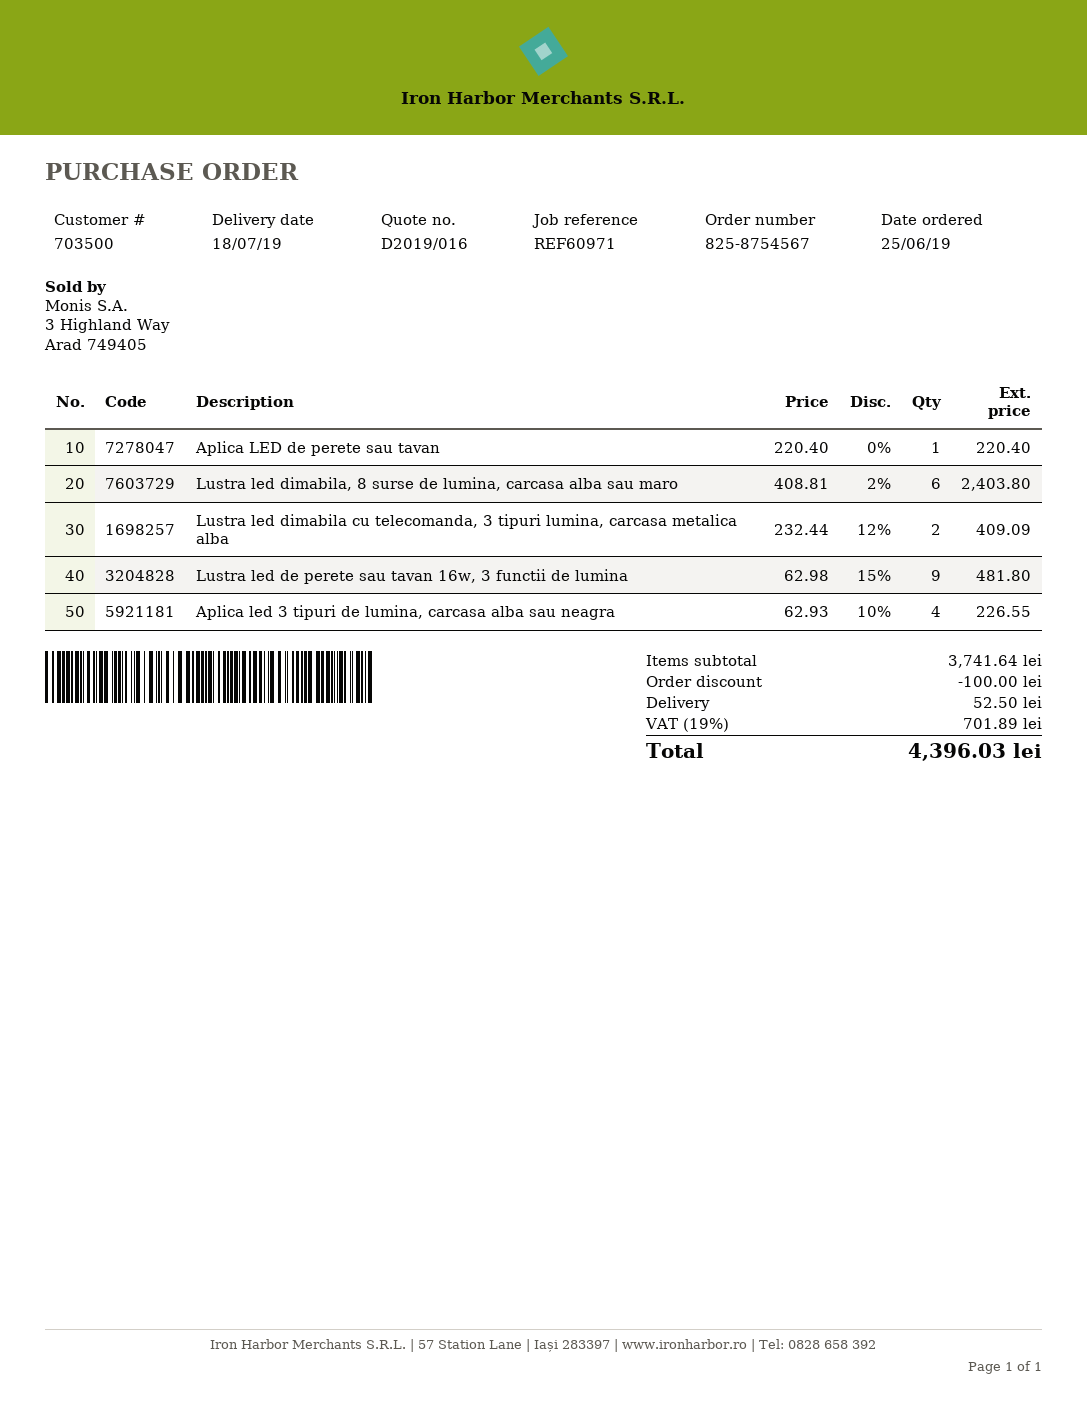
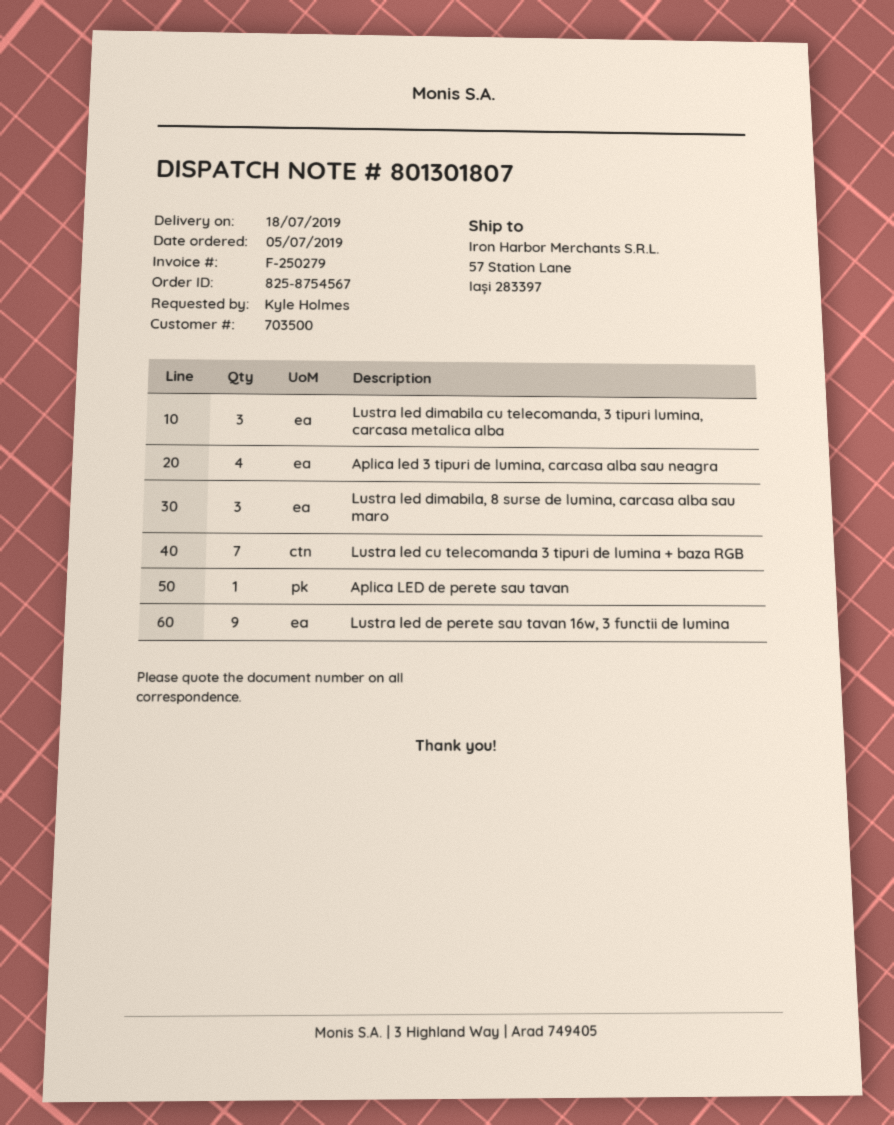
order date: 2019-06-25 -> 2019-07-05
Lustra led dimabila, 8 surse de lumina, carcasa alba sau maro: 6 -> 3
Lustra led dimabila cu telecomanda, 3 tipuri lumina, carcasa metalica alba: 2 -> 3
Lustra led cu telecomanda 3 tipuri de lumina + baza RGB: none -> 7

